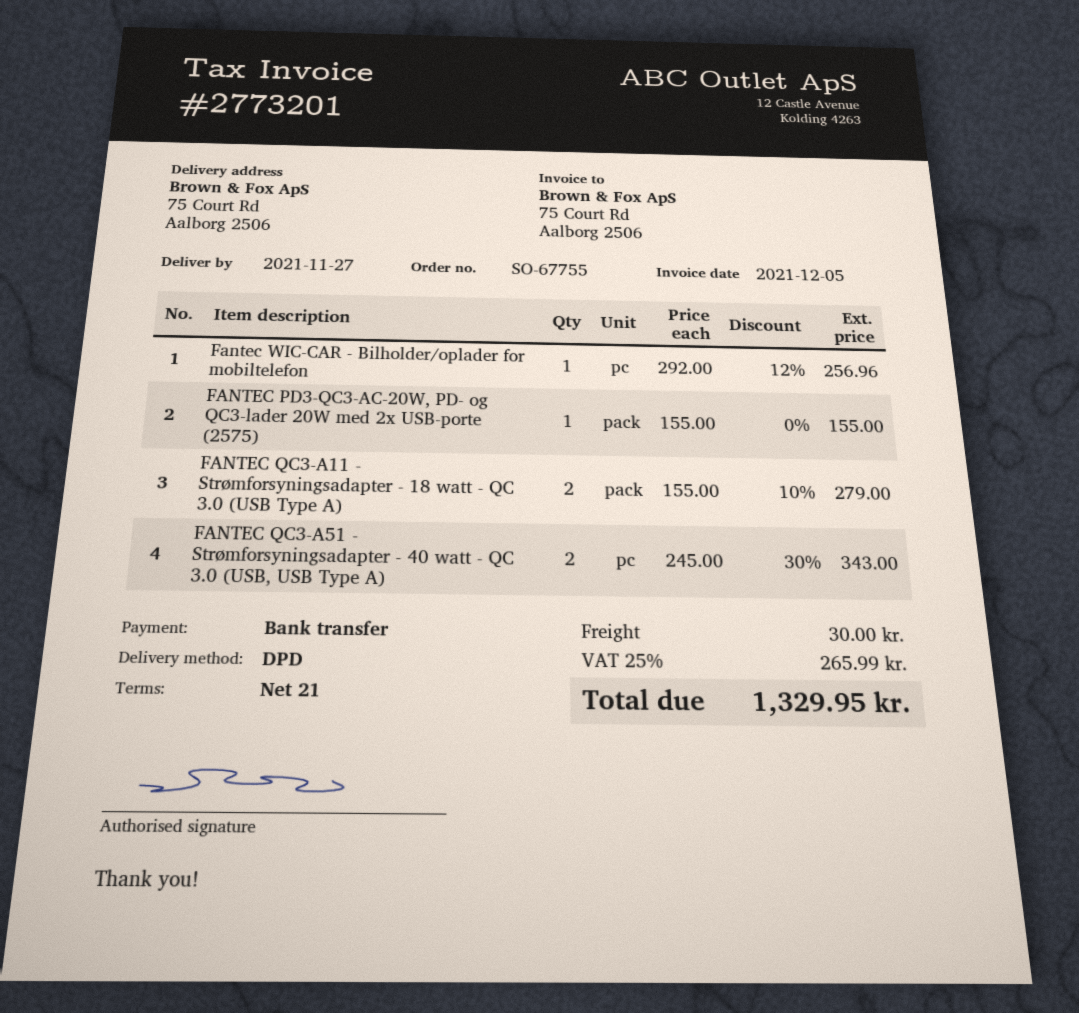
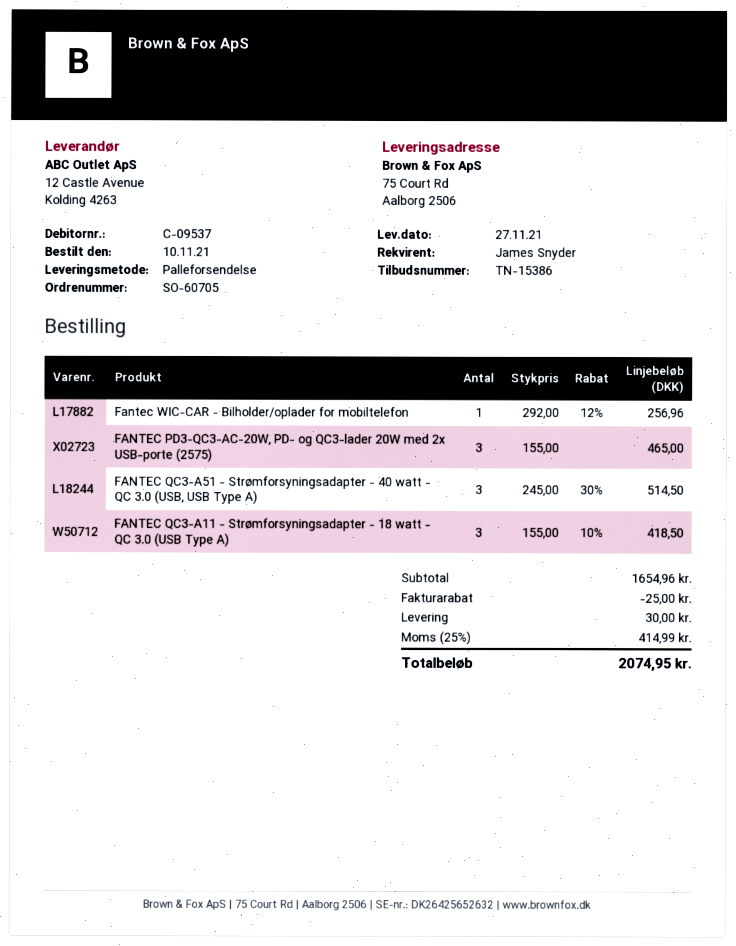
order number: SO-67755 -> SO-60705
shipping method: DPD -> pallet freight
FANTEC PD3-QC3-AC-20W, PD- og QC3-lader 20W med 2x USB-porte (2575): 1 x 155.00 = 155.00 -> 3 x 155.00 = 465.00
FANTEC QC3-A11 - Strømforsyningsadapter - 18 watt - QC 3.0 (USB Type A): 2 x 155.00 - 10% = 279.00 -> 3 x 155.00 - 10% = 418.50
FANTEC QC3-A51 - Strømforsyningsadapter - 40 watt - QC 3.0 (USB, USB Type A): 2 x 245.00 - 30% = 343.00 -> 3 x 245.00 - 30% = 514.50
discount: none -> 25.00
tax: 25% = 265.99 -> 25% = 414.99
total: 1329.95 -> 2074.95

